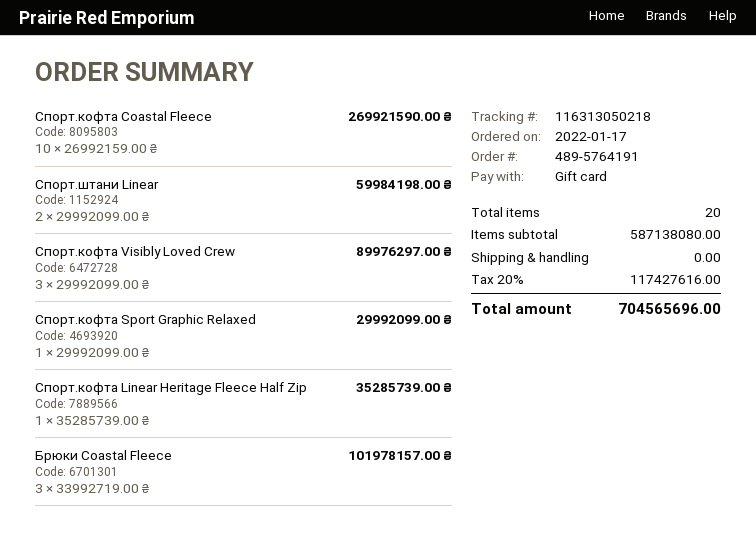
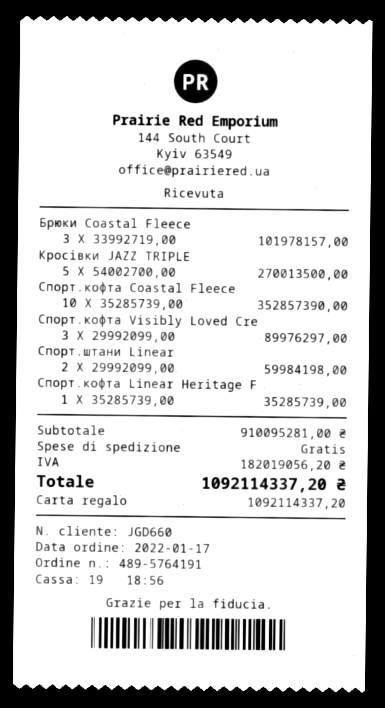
Спорт.кофта Coastal Fleece: 10 x 26992159.00 = 269921590.00 -> 10 x 35285739.00 = 352857390.00
Спорт.кофта Sport Graphic Relaxed: 1 x 29992099.00 = 29992099.00 -> none
Кросівки JAZZ TRIPLE: none -> 5 x 54002700.00 = 270013500.00
subtotal: 587138080.00 -> 910095281.00
tax: 117427616.00 -> 182019056.20
total: 704565696.00 -> 1092114337.20

